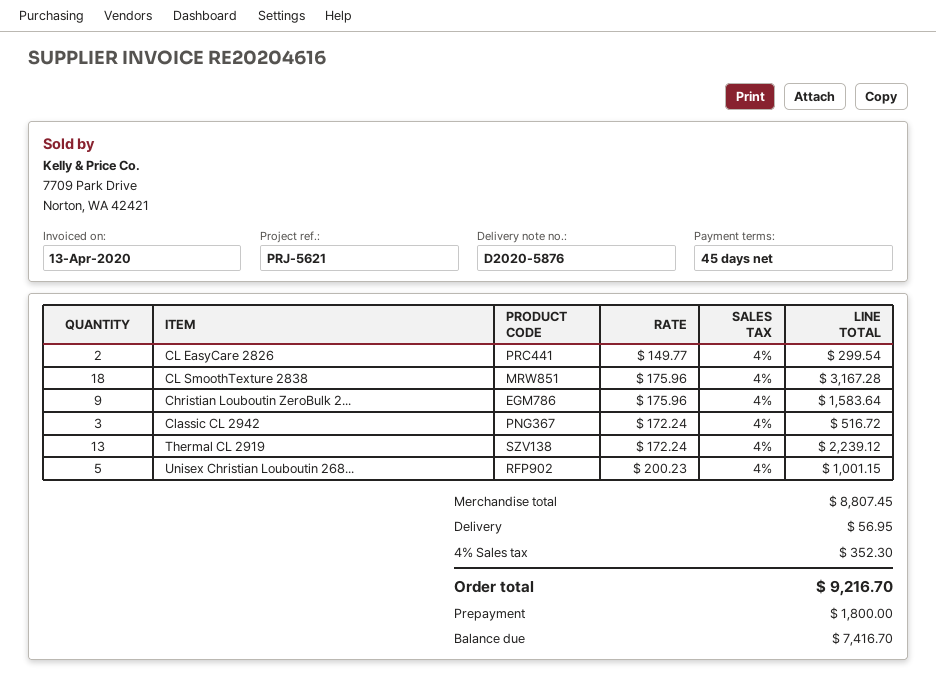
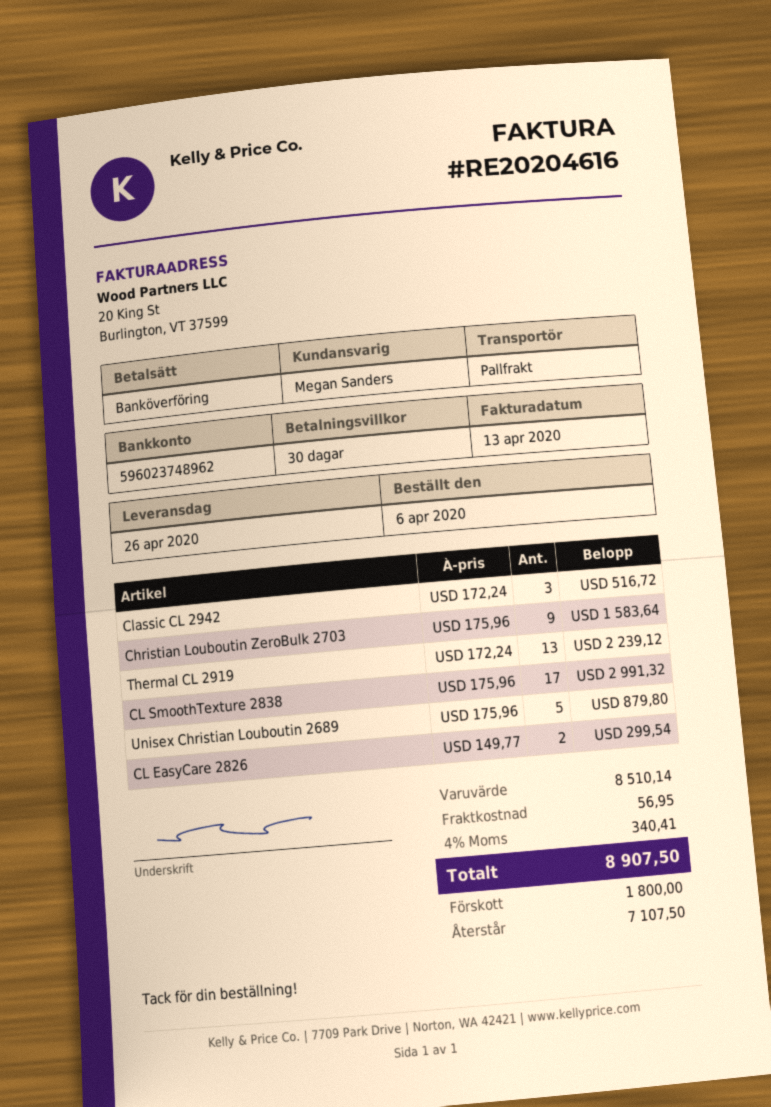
payment terms: 45 days -> 30 days
CL SmoothTexture 2838: 18 x 175.96 = 3167.28 -> 17 x 175.96 = 2991.32
Unisex Christian Louboutin 268...: 5 x 200.23 = 1001.15 -> 5 x 175.96 = 879.80
subtotal: 8807.45 -> 8510.14
tax: 4% = 352.30 -> 4% = 340.41
total: 9216.70 -> 8907.50
balance: 7416.70 -> 7107.50

